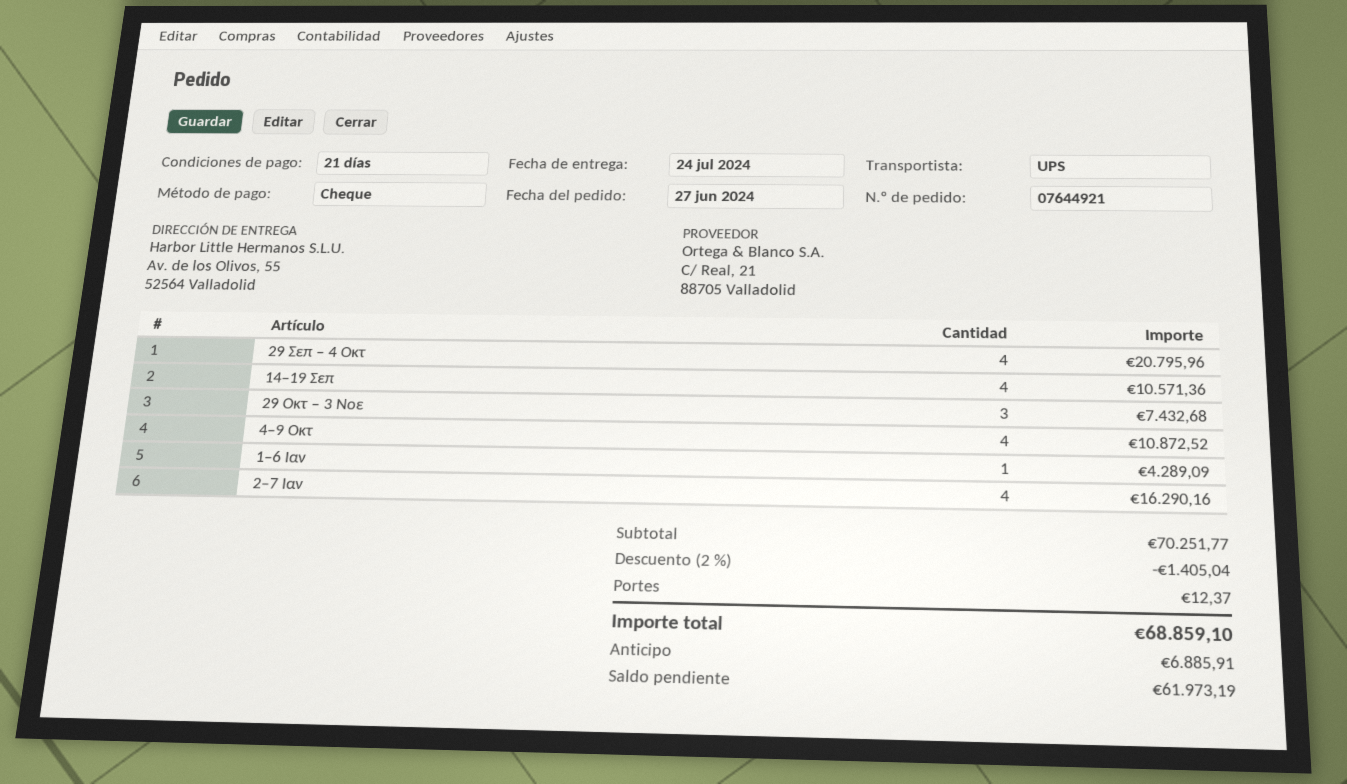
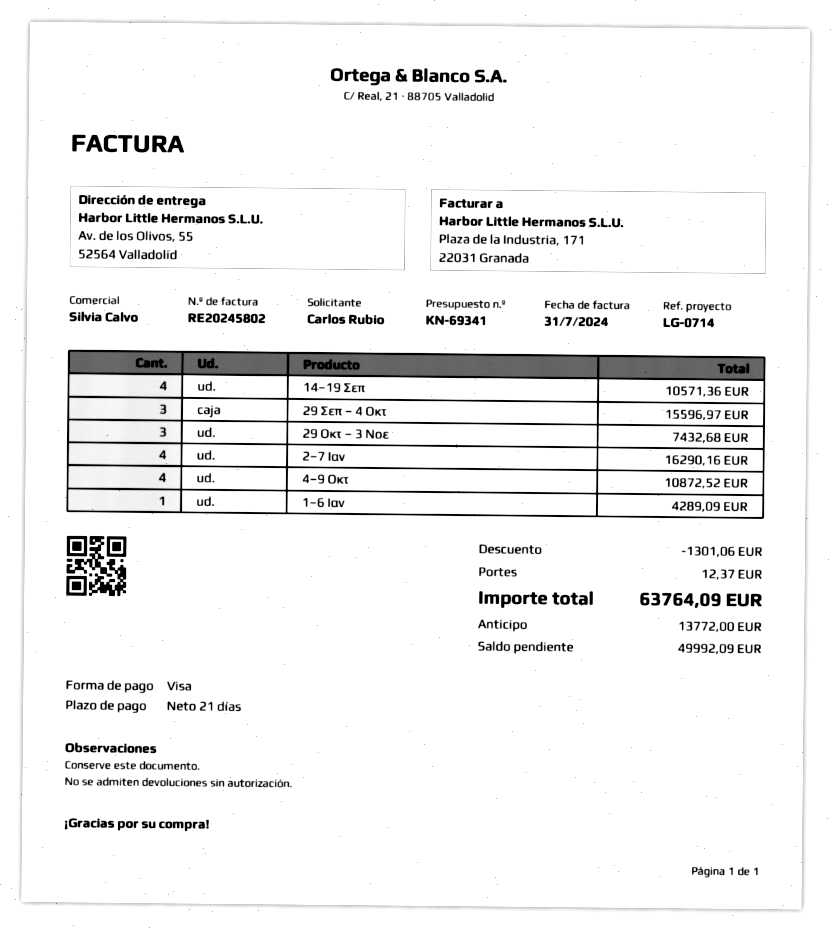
payment method: cheque -> Visa
29 Σεπ – 4 Οκτ: 4 for 20795.96 -> 3 for 15596.97
discount: 1405.04 -> 1301.06
total: 68859.10 -> 63764.09
deposit: 6885.91 -> 13772.00
balance: 61973.19 -> 49992.09

